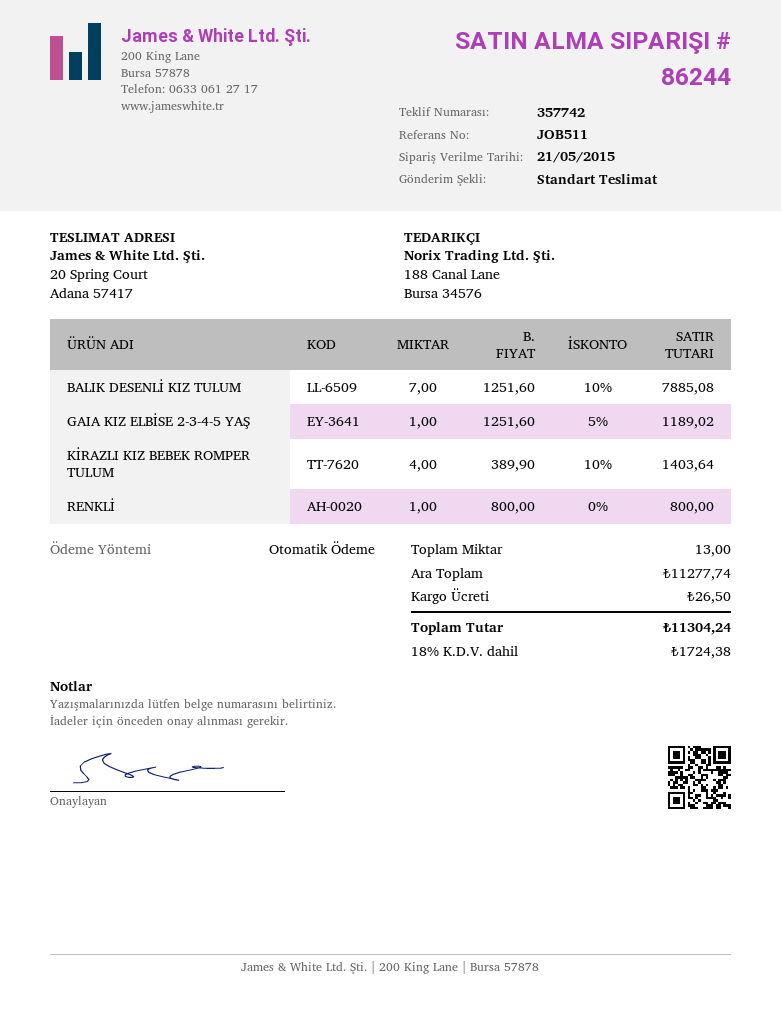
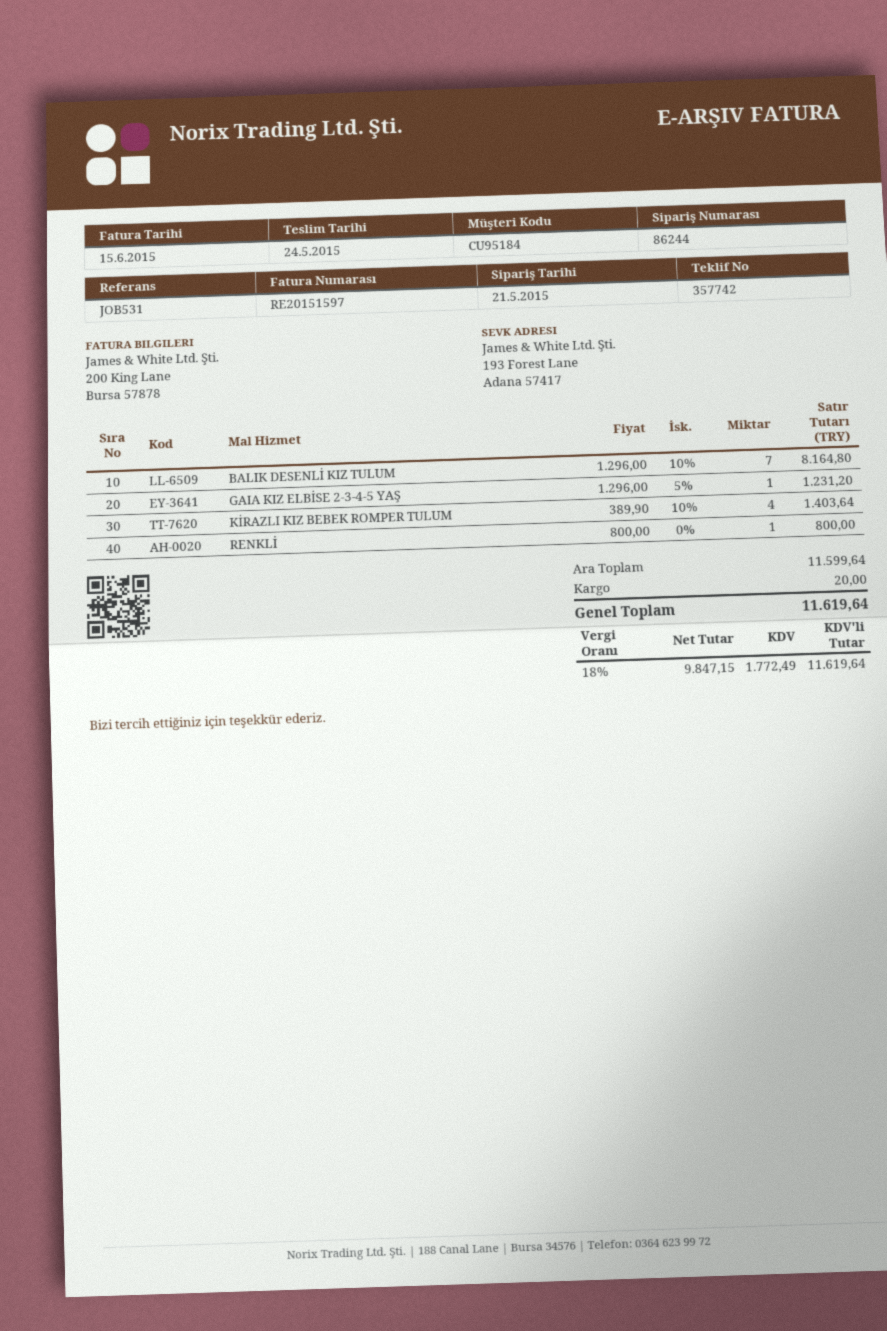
reference: JOB511 -> JOB531
ship to: 20 Spring Court, Adana 57417 -> 193 Forest Lane, Adana 57417
BALIK DESENLİ KIZ TULUM: 7 x 1251.60 - 10% = 7885.08 -> 7 x 1296.00 - 10% = 8164.80
GAIA KIZ ELBİSE 2-3-4-5 YAŞ: 1 x 1251.60 - 5% = 1189.02 -> 1 x 1296.00 - 5% = 1231.20
subtotal: 11277.74 -> 11599.64
shipping: 26.50 -> 20.00
tax: 18% = 1724.38 -> 18% = 1772.49
total: 11304.24 -> 11619.64

